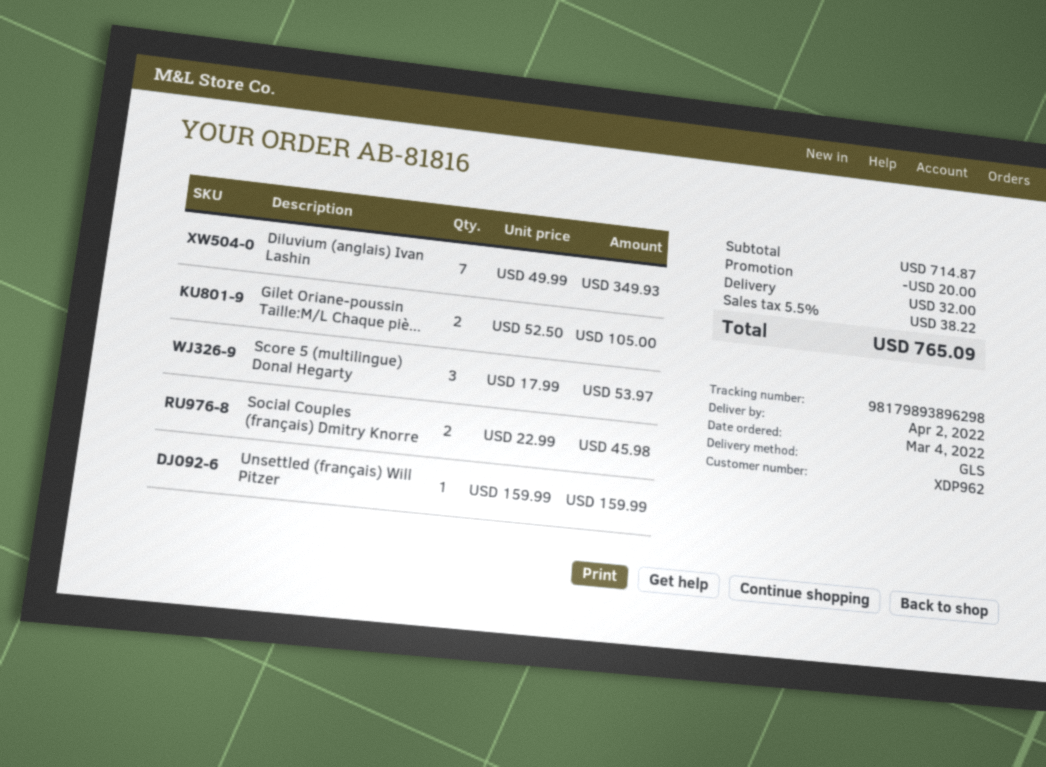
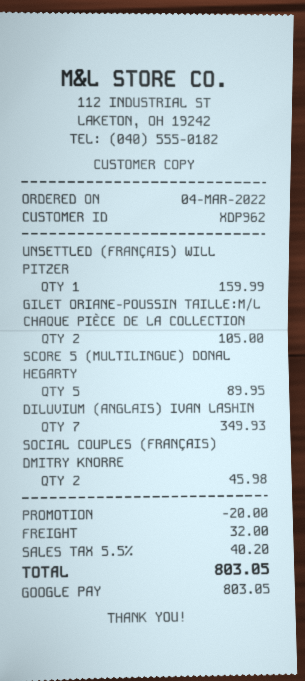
Score 5 (multilingue) Donal Hegarty: 3 for 53.97 -> 5 for 89.95
tax: 5.5% = 38.22 -> 5.5% = 40.20
total: 765.09 -> 803.05

